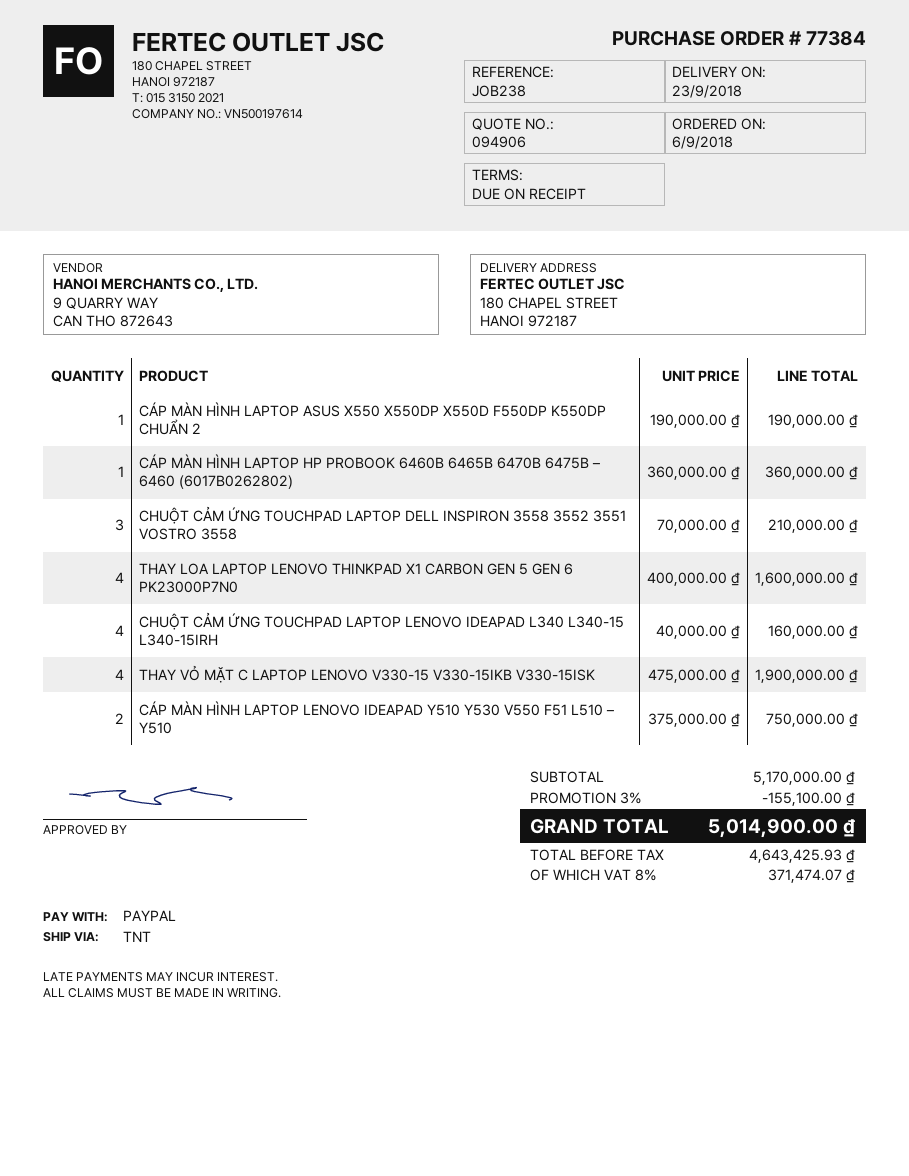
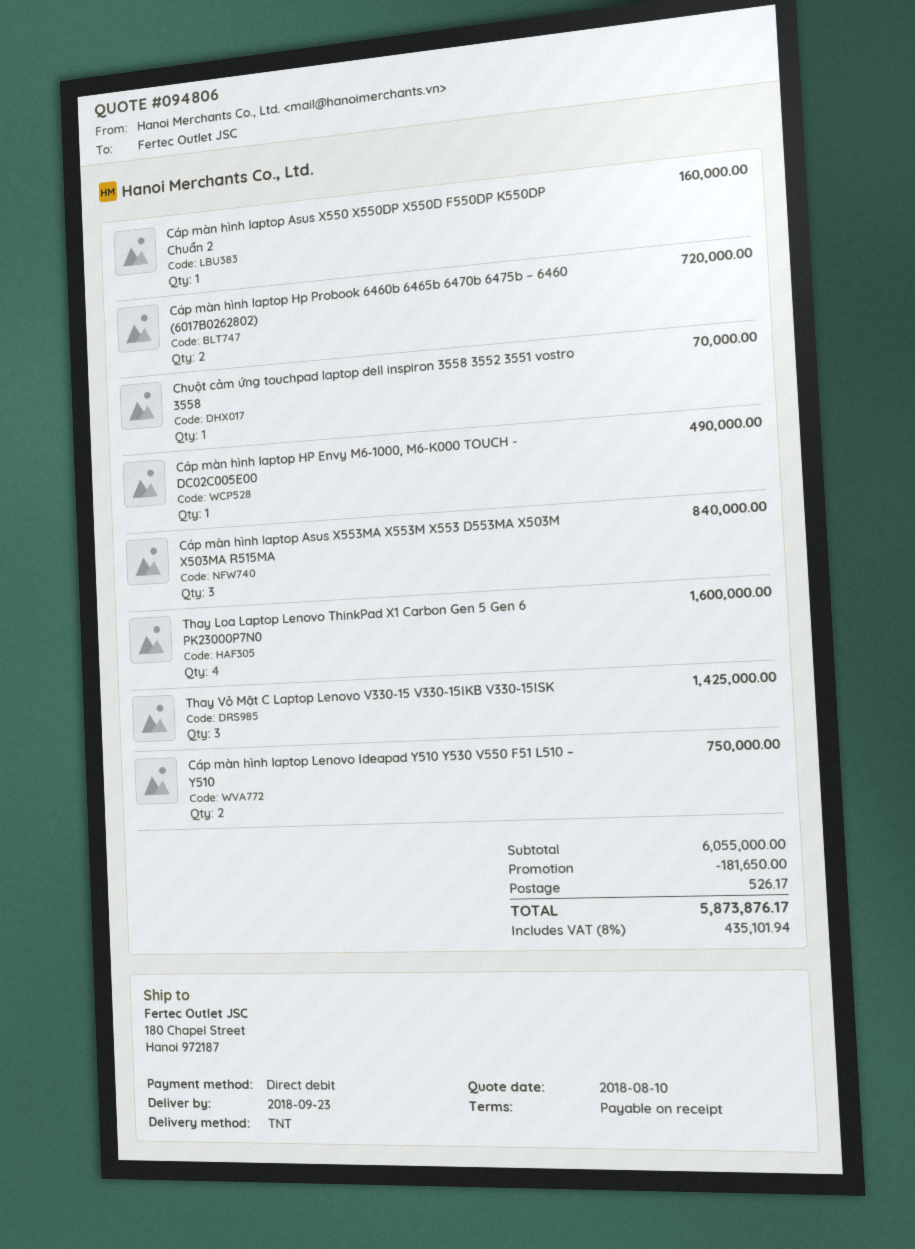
quote number: 094906 -> 094806
payment method: PayPal -> direct debit
CÁP MÀN HÌNH LAPTOP ASUS X550 X550DP X550D F550DP K550DP CHUẨN 2: 1 for 190000.00 -> 1 for 160000.00
CÁP MÀN HÌNH LAPTOP HP PROBOOK 6460B 6465B 6470B 6475B – 6460 (6017B0262802): 1 for 360000.00 -> 2 for 720000.00
CHUỘT CẢM ỨNG TOUCHPAD LAPTOP DELL INSPIRON 3558 3552 3551 VOSTRO 3558: 3 for 210000.00 -> 1 for 70000.00
CHUỘT CẢM ỨNG TOUCHPAD LAPTOP LENOVO IDEAPAD L340 L340-15 L340-15IRH: 4 for 160000.00 -> none
THAY VỎ MẶT C LAPTOP LENOVO V330-15 V330-15IKB V330-15ISK: 4 for 1900000.00 -> 3 for 1425000.00
Cáp màn hình laptop HP Envy M6-1000, M6-K000 TOUCH - DC02C005E00: none -> 1 for 490000.00
Cáp màn hình laptop Asus X553MA X553M X553 D553MA X503M X503MA R515MA: none -> 3 for 840000.00
subtotal: 5170000.00 -> 6055000.00
discount: 155100.00 -> 181650.00
shipping: none -> 526.17
tax: 8% = 371474.07 -> 8% = 435101.94
total: 5014900.00 -> 5873876.17

